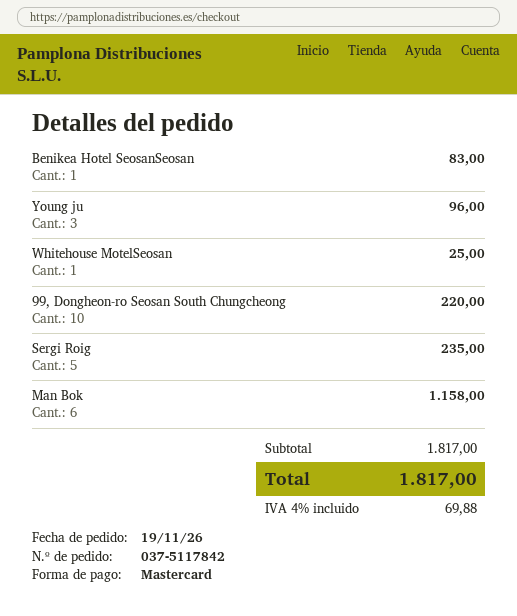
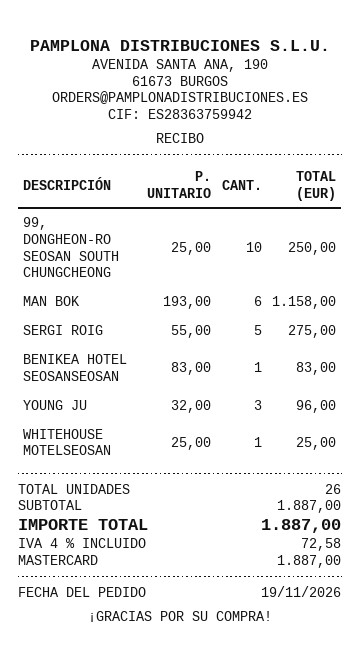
99, Dongheon-ro Seosan South Chungcheong: 10 for 220.00 -> 10 for 250.00
Sergi Roig: 5 for 235.00 -> 5 for 275.00
subtotal: 1817.00 -> 1887.00
tax: 4% = 69.88 -> 4% = 72.58
total: 1817.00 -> 1887.00

